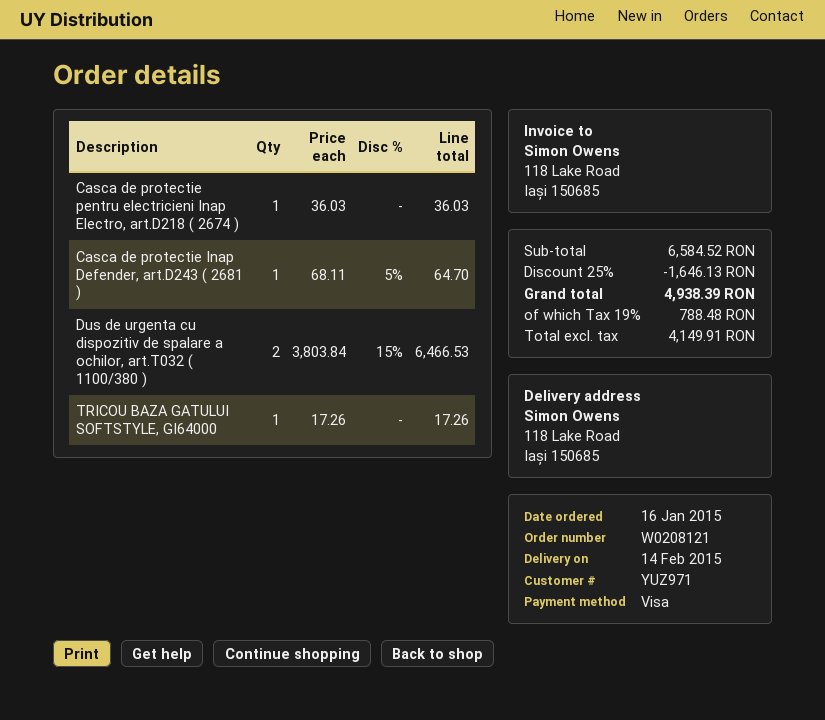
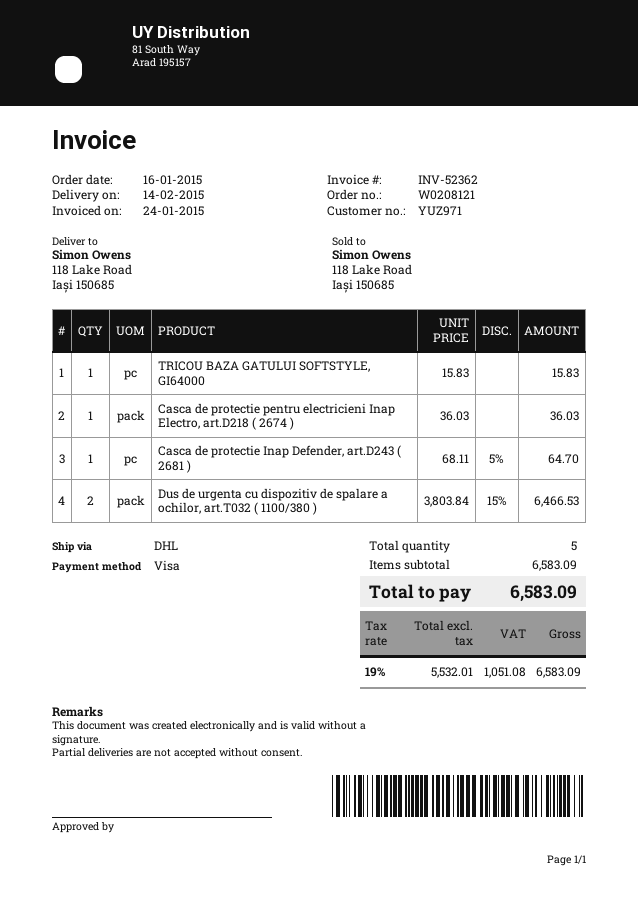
TRICOU BAZA GATULUI SOFTSTYLE, GI64000: 1 x 17.26 = 17.26 -> 1 x 15.83 = 15.83
subtotal: 6584.52 -> 6583.09
discount: 25% = 1646.13 -> none
net: 4149.91 -> 5532.01
tax: 19% = 788.48 -> 19% = 1051.08
total: 4938.39 -> 6583.09

